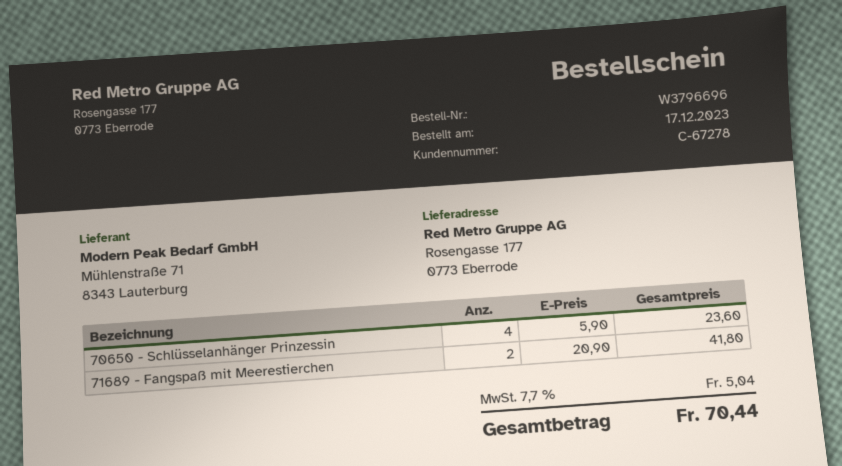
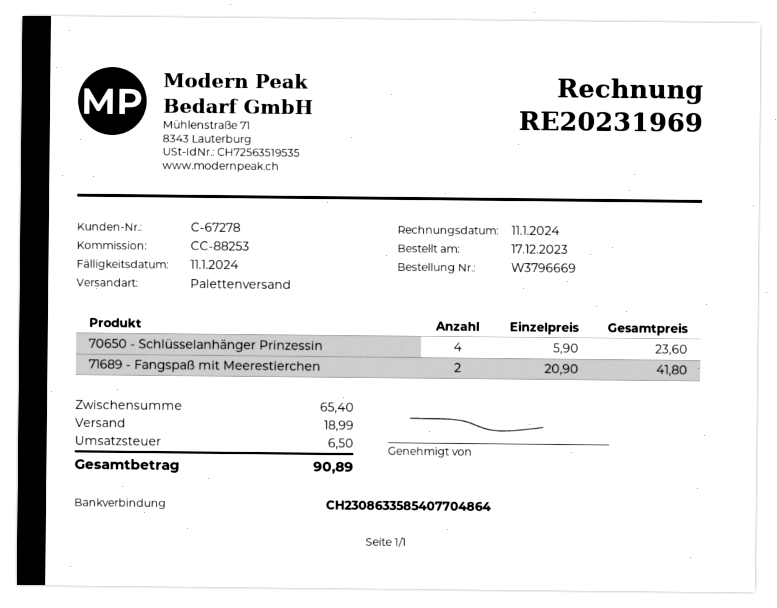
order number: W3796696 -> W3796669
shipping: none -> 18.99
tax: 5.04 -> 6.50
total: 70.44 -> 90.89

